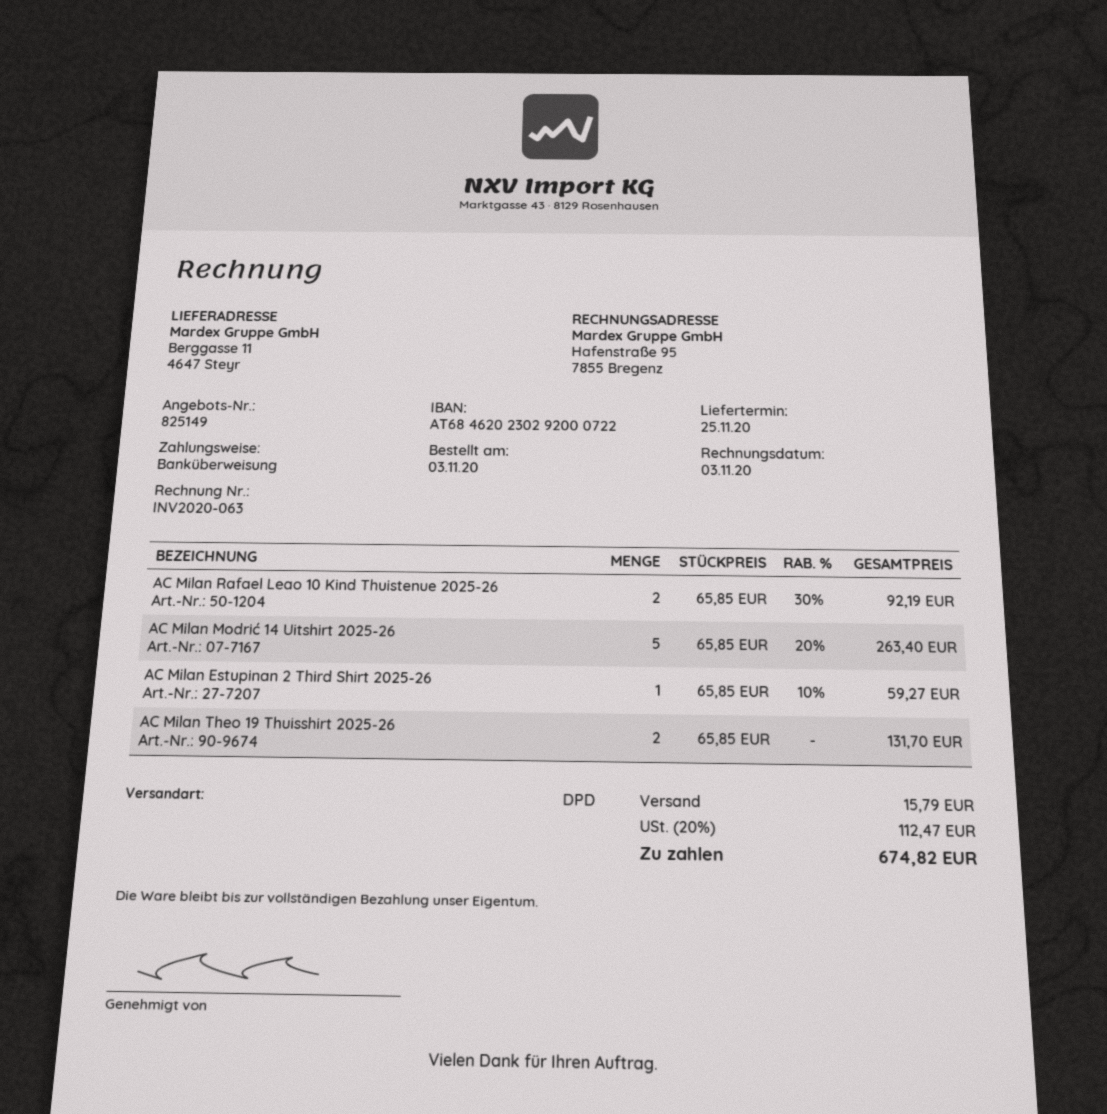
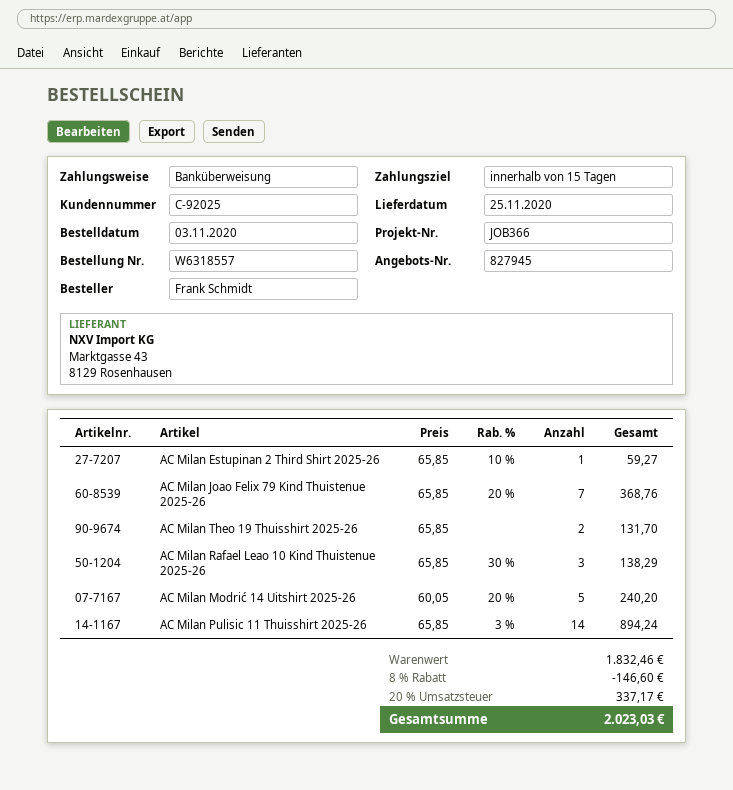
quote number: 825149 -> 827945
AC Milan Rafael Leao 10 Kind Thuistenue 2025-26: 2 x 65.85 - 30% = 92.19 -> 3 x 65.85 - 30% = 138.29
AC Milan Modrić 14 Uitshirt 2025-26: 5 x 65.85 - 20% = 263.40 -> 5 x 60.05 - 20% = 240.20
AC Milan Joao Felix 79 Kind Thuistenue 2025-26: none -> 7 x 65.85 - 20% = 368.76
AC Milan Pulisic 11 Thuisshirt 2025-26: none -> 14 x 65.85 - 3% = 894.24
discount: none -> 8% = 146.60
shipping: 15.79 -> none
tax: 20% = 112.47 -> 20% = 337.17
total: 674.82 -> 2023.03

